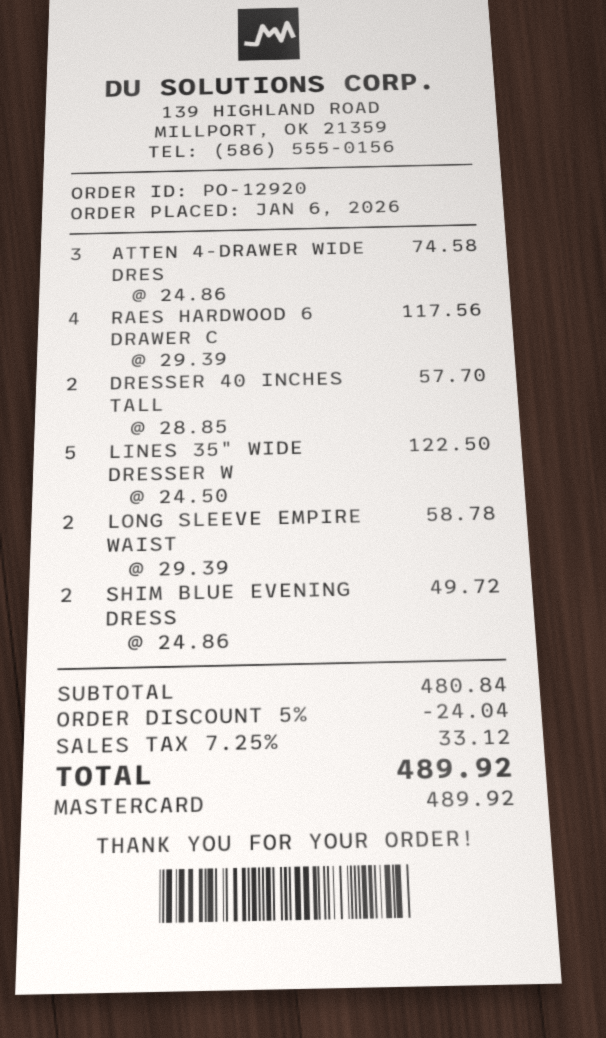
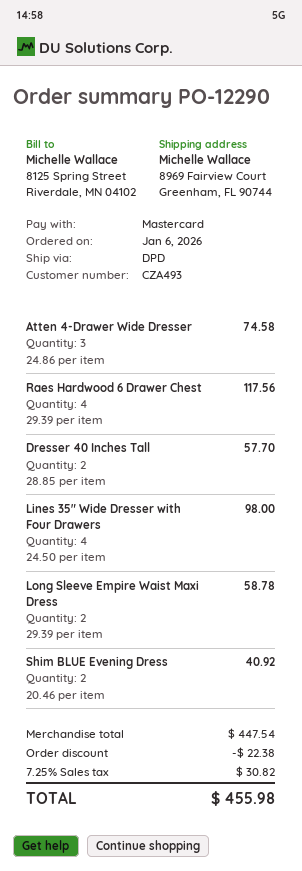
order number: PO-12920 -> PO-12290
LINES 35" WIDE DRESSER W: 5 x 24.50 = 122.50 -> 4 x 24.50 = 98.00
SHIM BLUE EVENING DRESS: 2 x 24.86 = 49.72 -> 2 x 20.46 = 40.92
subtotal: 480.84 -> 447.54
discount: 24.04 -> 22.38
tax: 7.25% = 33.12 -> 7.25% = 30.82
total: 489.92 -> 455.98

